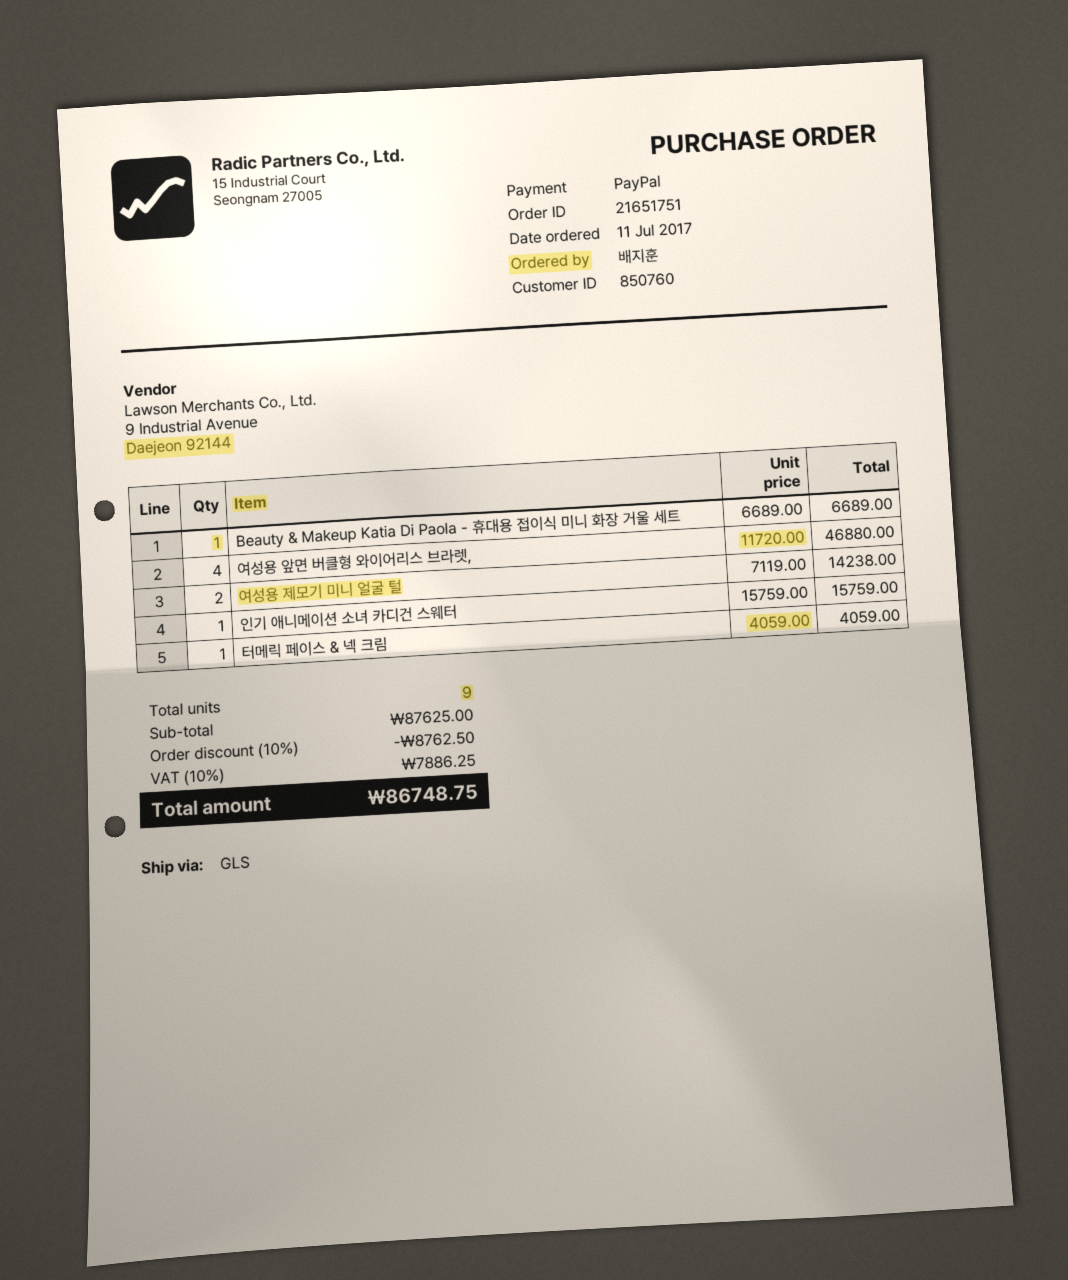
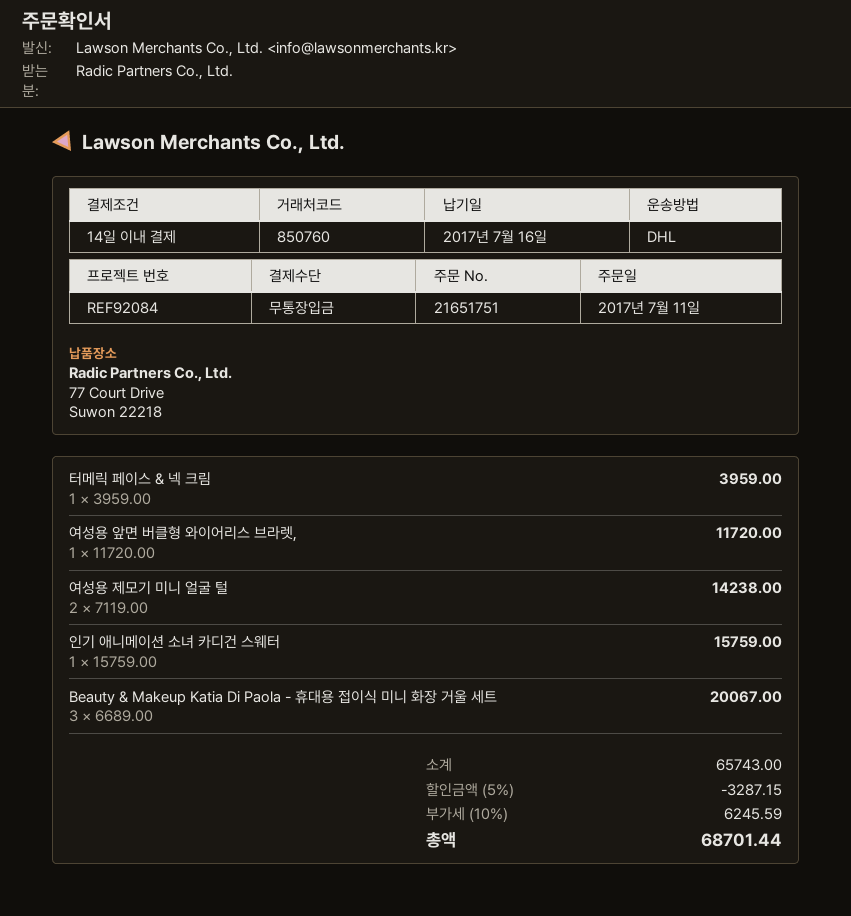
payment method: PayPal -> bank transfer
shipping method: GLS -> DHL
Beauty & Makeup Katia Di Paola - 휴대용 접이식 미니 화장 거울 세트: 1 x 6689.00 = 6689.00 -> 3 x 6689.00 = 20067.00
여성용 앞면 버클형 와이어리스 브라렛,: 4 x 11720.00 = 46880.00 -> 1 x 11720.00 = 11720.00
터메릭 페이스 & 넥 크림: 1 x 4059.00 = 4059.00 -> 1 x 3959.00 = 3959.00
subtotal: 87625.00 -> 65743.00
discount: 10% = 8762.50 -> 5% = 3287.15
tax: 10% = 7886.25 -> 10% = 6245.59
total: 86748.75 -> 68701.44

